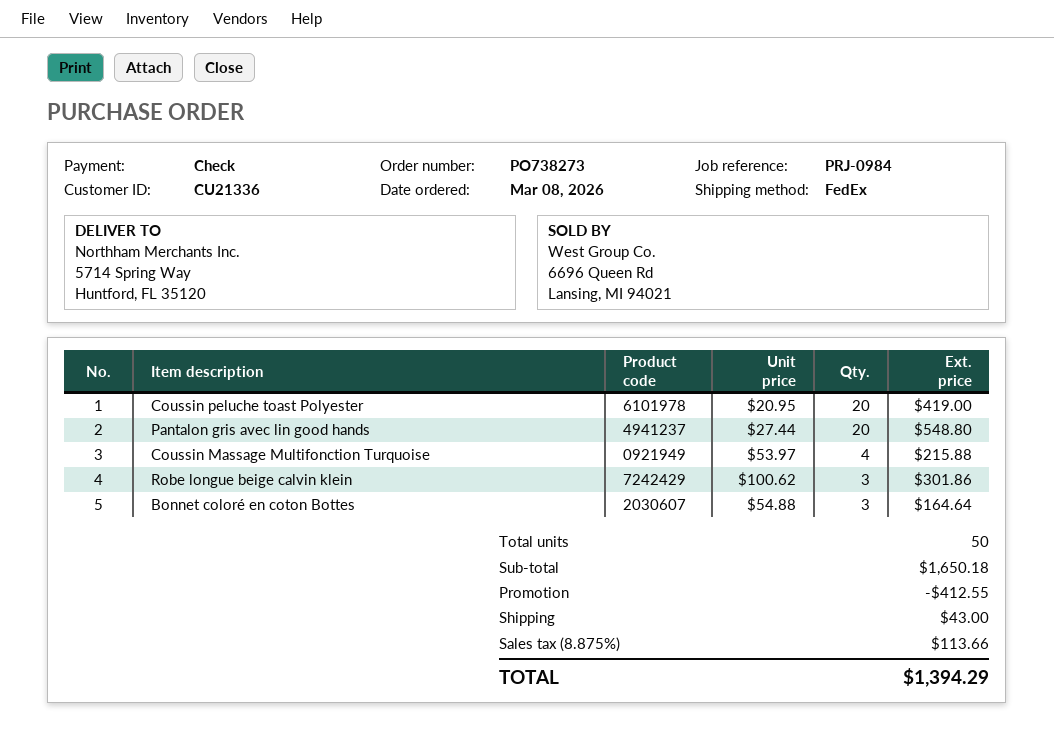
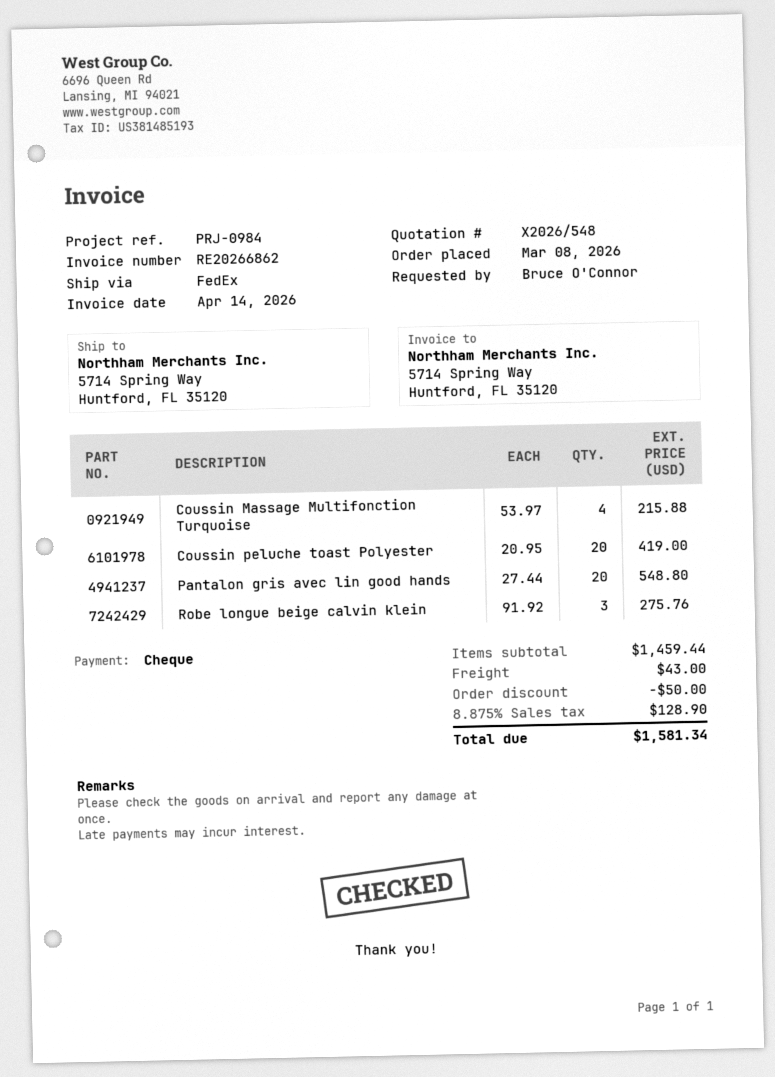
Robe longue beige calvin klein: 3 x 100.62 = 301.86 -> 3 x 91.92 = 275.76
Bonnet coloré en coton Bottes: 3 x 54.88 = 164.64 -> none
subtotal: 1650.18 -> 1459.44
discount: 412.55 -> 50.00
tax: 8.875% = 113.66 -> 8.875% = 128.90
total: 1394.29 -> 1581.34

